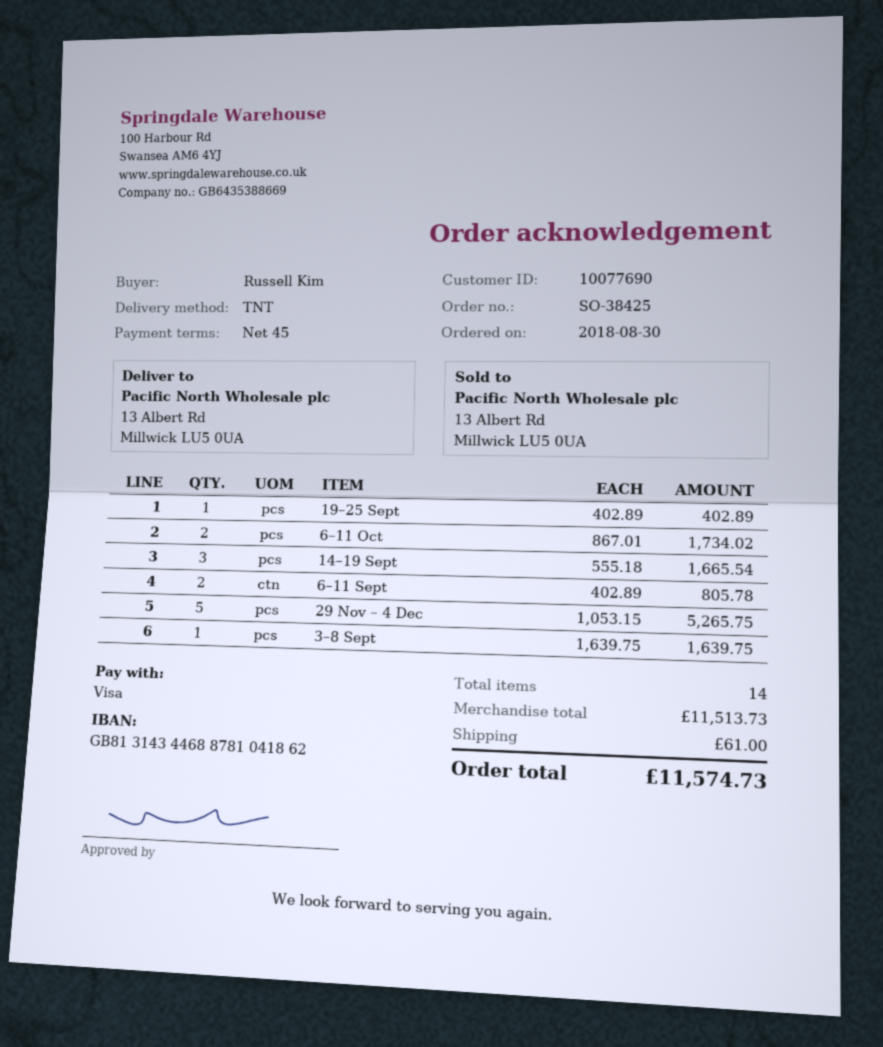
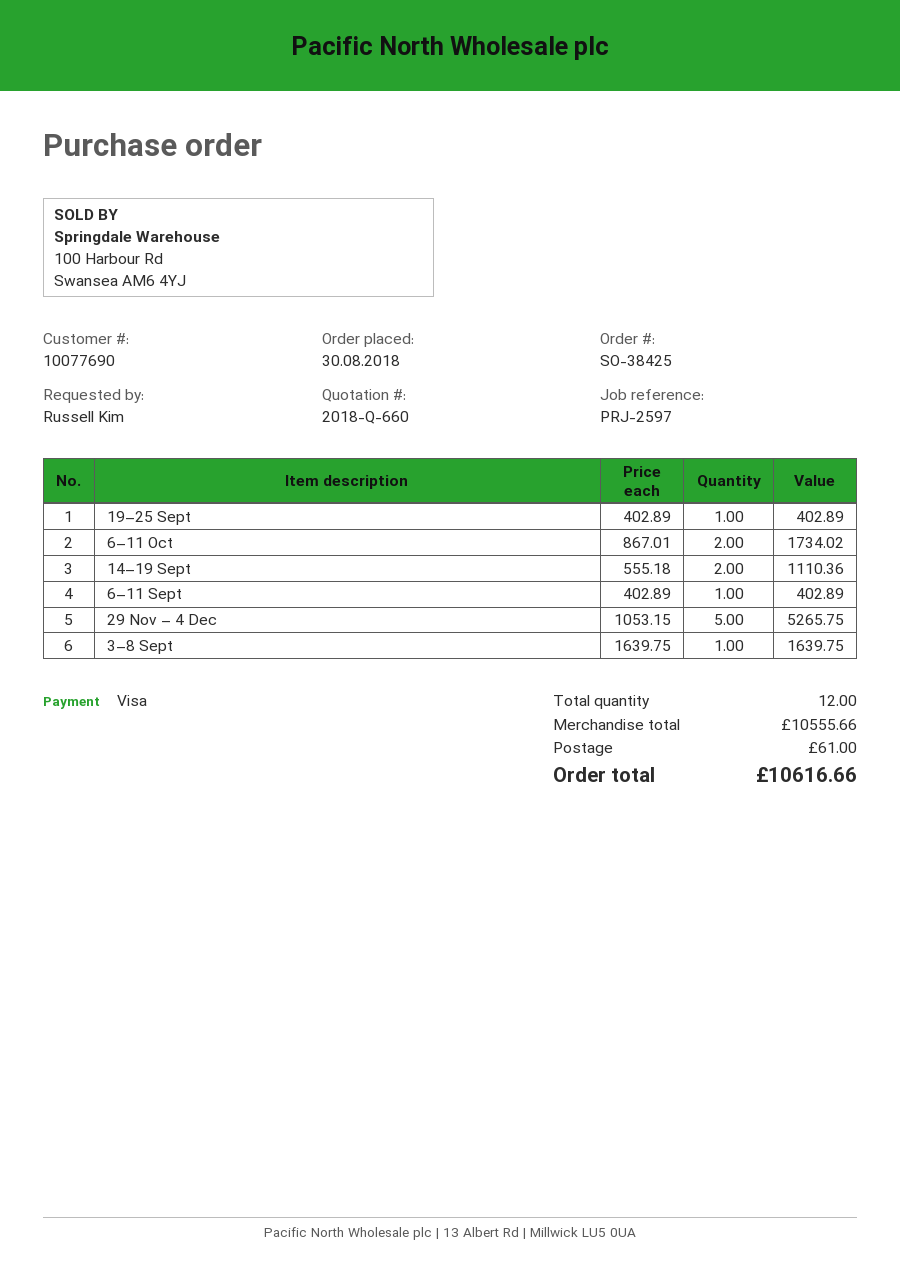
14–19 Sept: 3 x 555.18 = 1665.54 -> 2 x 555.18 = 1110.36
6–11 Sept: 2 x 402.89 = 805.78 -> 1 x 402.89 = 402.89
total quantity: 14 -> 12
subtotal: 11513.73 -> 10555.66
total: 11574.73 -> 10616.66

